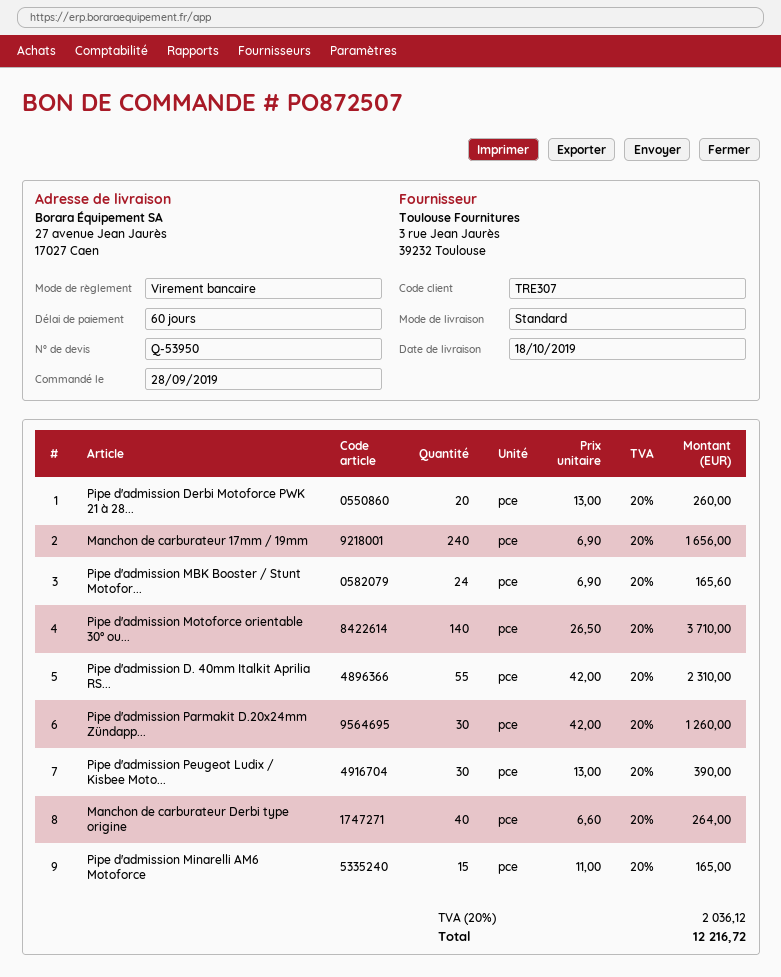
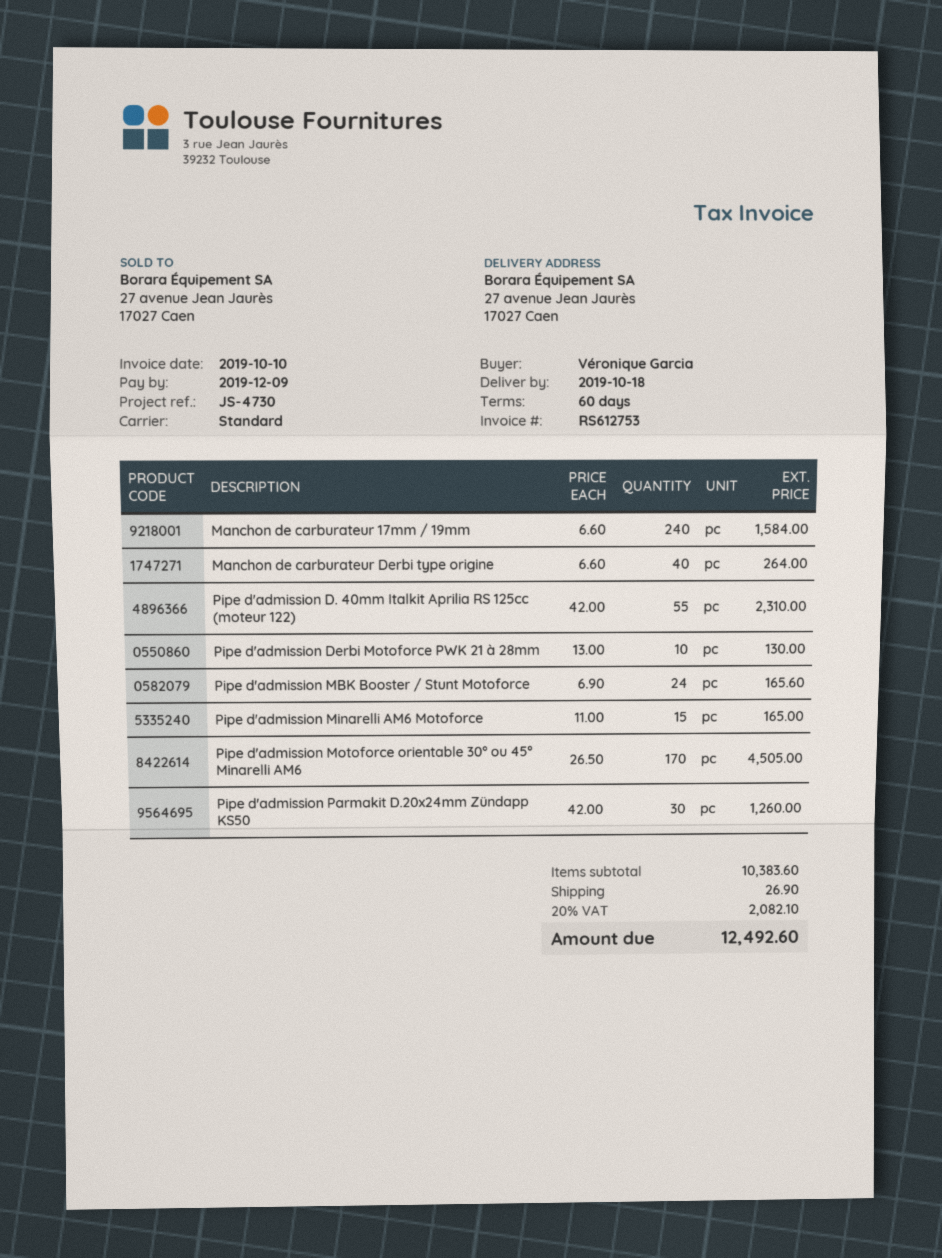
Pipe d'admission Derbi Motoforce PWK 21 à 28...: 20 x 13.00 = 260.00 -> 10 x 13.00 = 130.00
Manchon de carburateur 17mm / 19mm: 240 x 6.90 = 1656.00 -> 240 x 6.60 = 1584.00
Pipe d'admission Motoforce orientable 30° ou...: 140 x 26.50 = 3710.00 -> 170 x 26.50 = 4505.00
Pipe d'admission Peugeot Ludix / Kisbee Moto...: 30 x 13.00 = 390.00 -> none
shipping: none -> 26.90
tax: 20% = 2036.12 -> 20% = 2082.10
total: 12216.72 -> 12492.60

